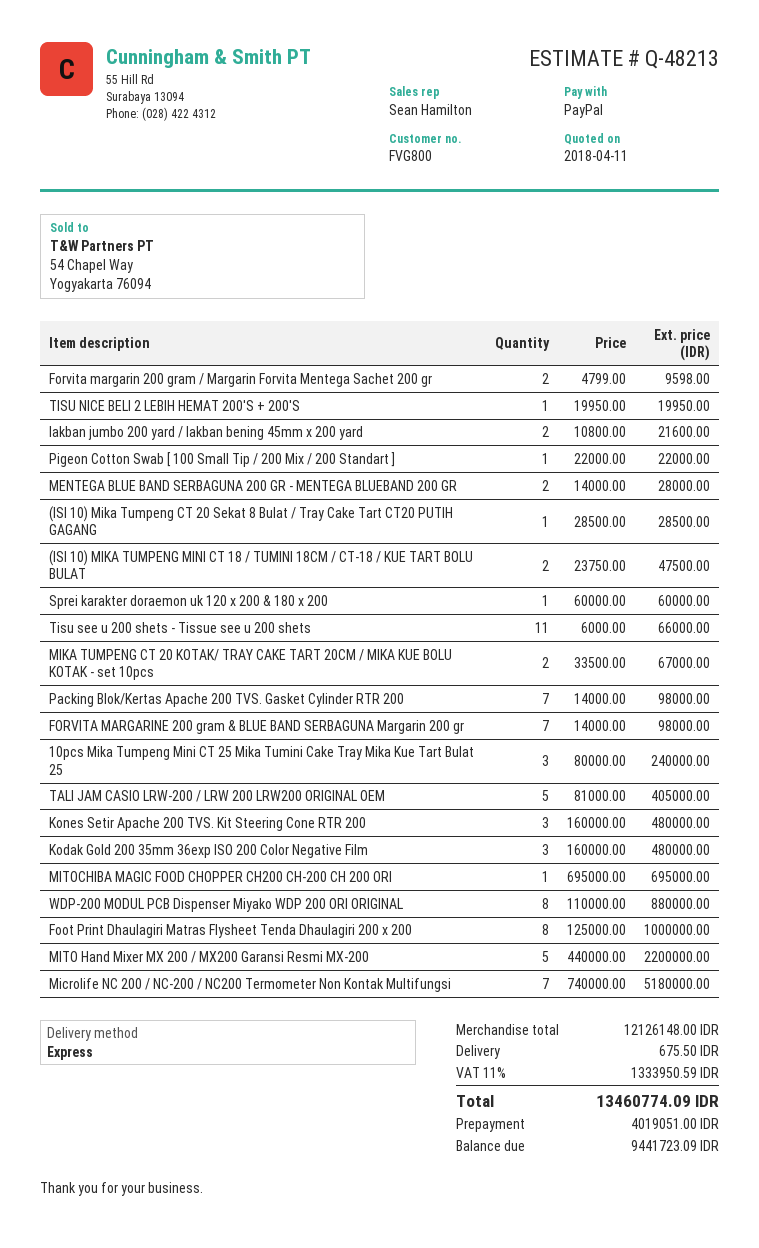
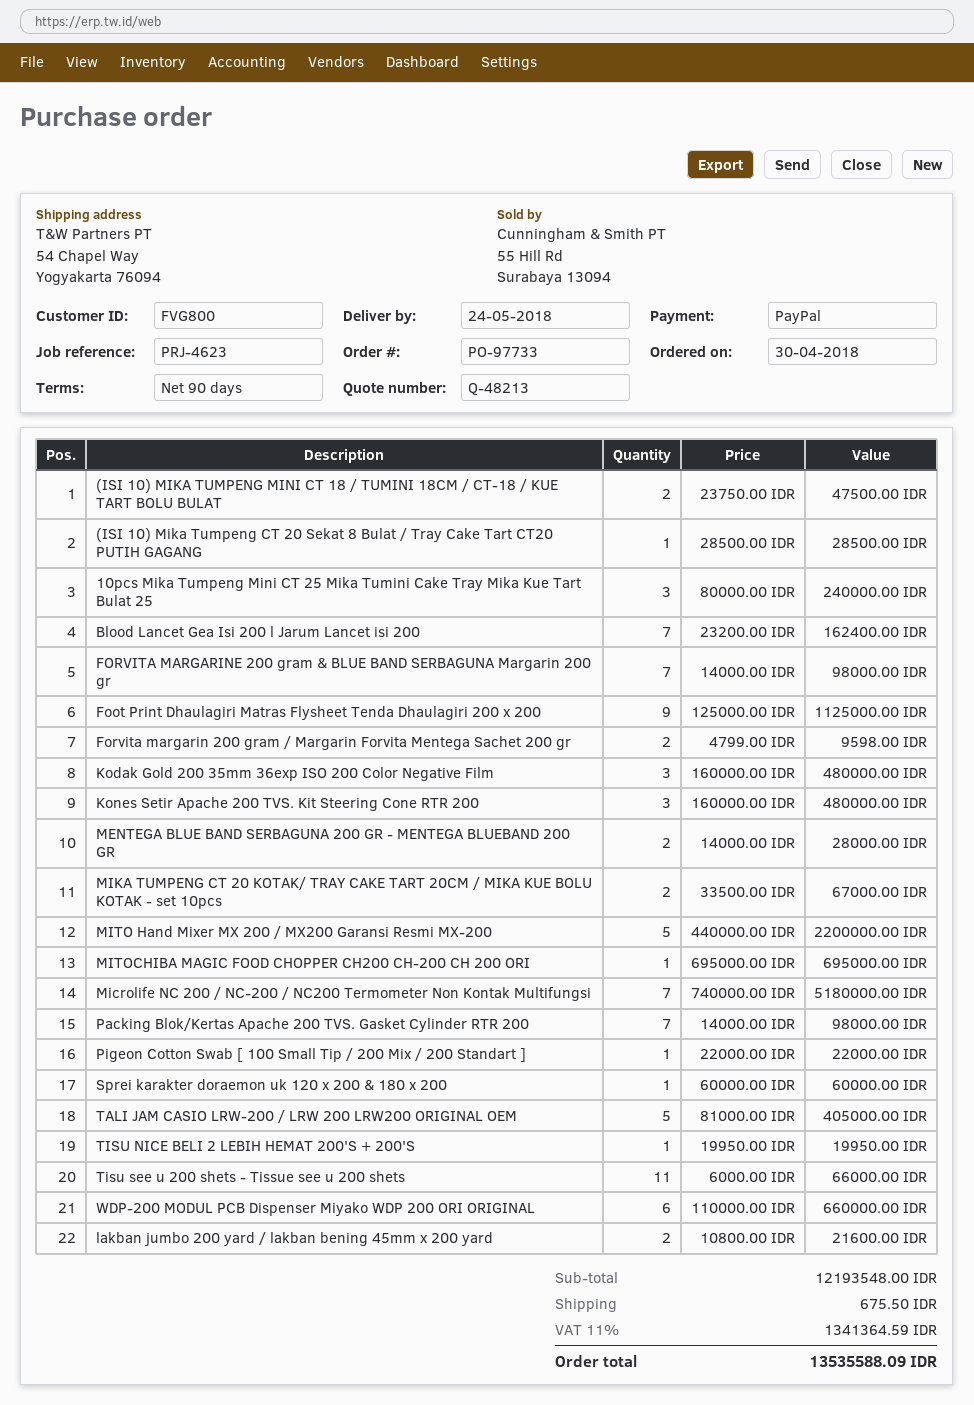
WDP-200 MODUL PCB Dispenser Miyako WDP 200 ORI ORIGINAL: 8 x 110000.00 = 880000.00 -> 6 x 110000.00 = 660000.00
Foot Print Dhaulagiri Matras Flysheet Tenda Dhaulagiri 200 x 200: 8 x 125000.00 = 1000000.00 -> 9 x 125000.00 = 1125000.00
Blood Lancet Gea Isi 200 l Jarum Lancet isi 200: none -> 7 x 23200.00 = 162400.00
subtotal: 12126148.00 -> 12193548.00
tax: 11% = 1333950.59 -> 11% = 1341364.59
total: 13460774.09 -> 13535588.09

